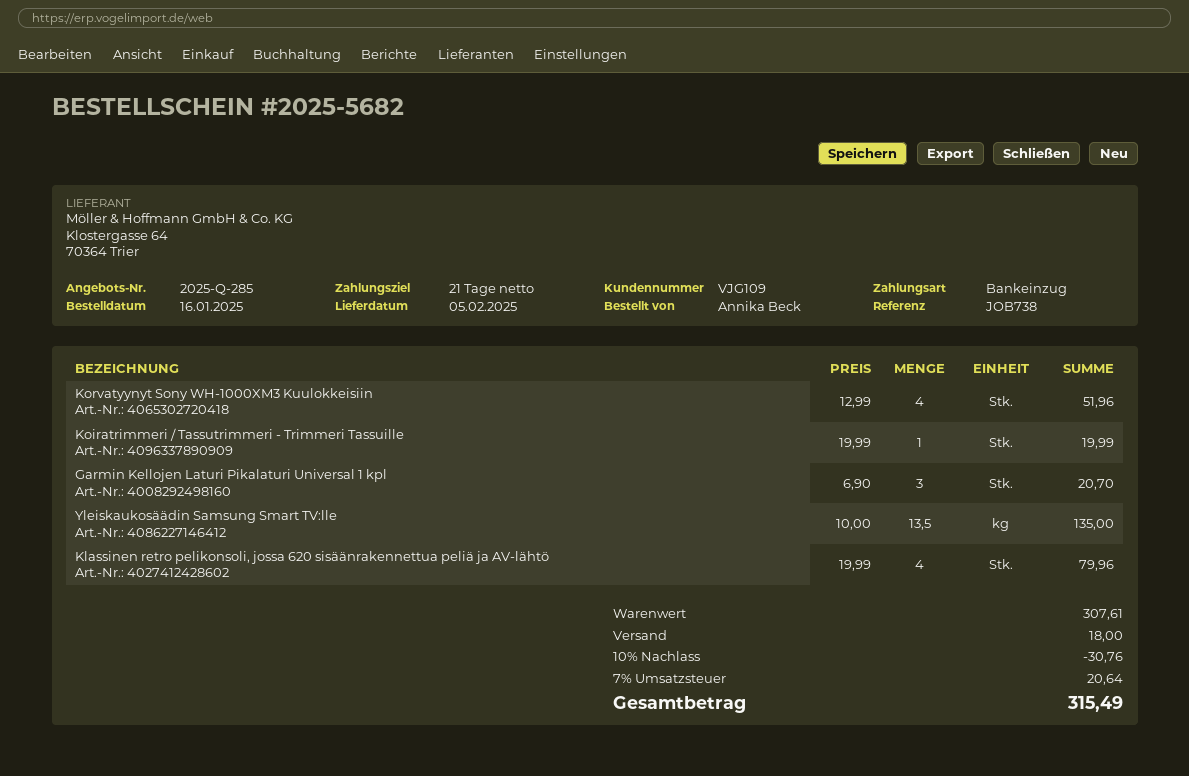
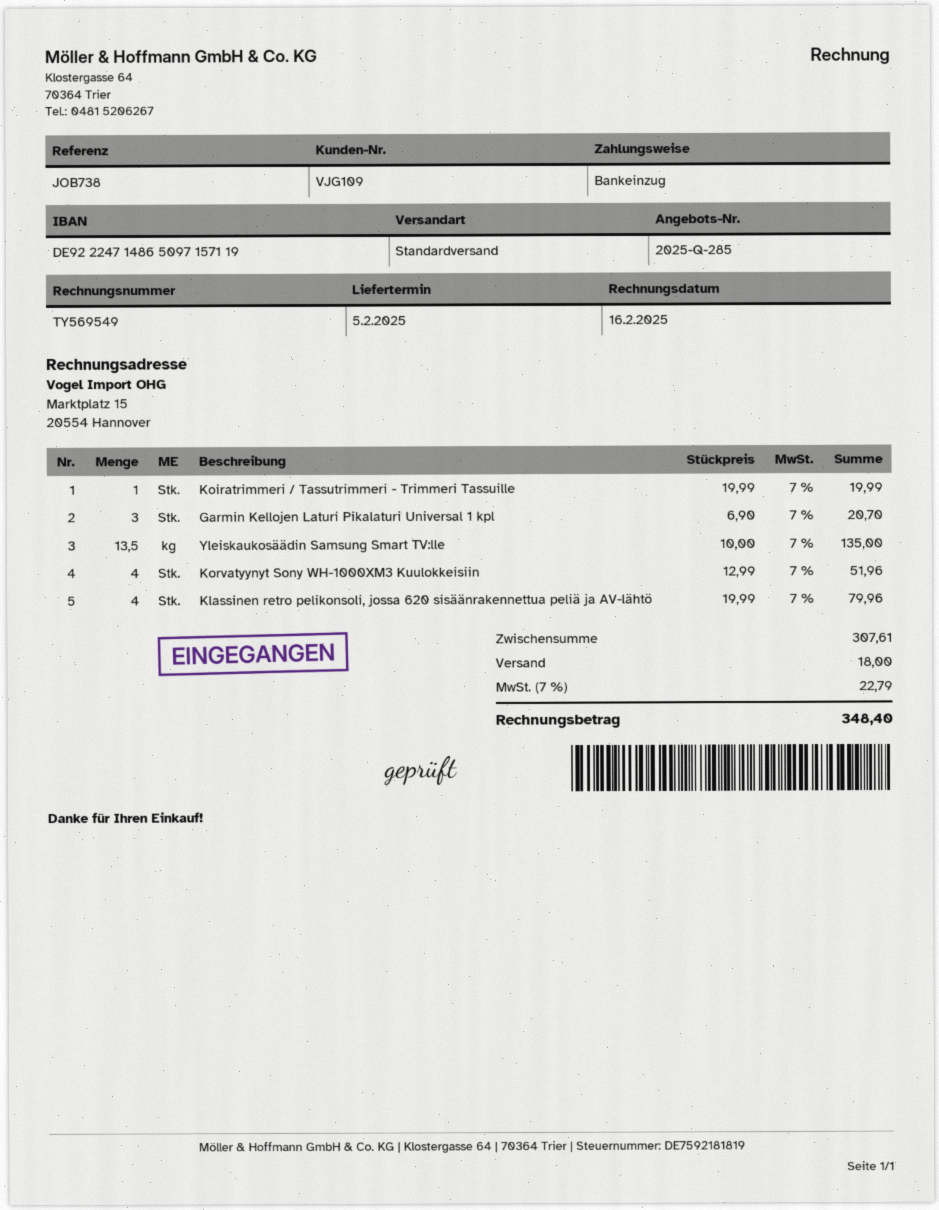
discount: 10% = 30.76 -> none
tax: 7% = 20.64 -> 7% = 22.79
total: 315.49 -> 348.40

